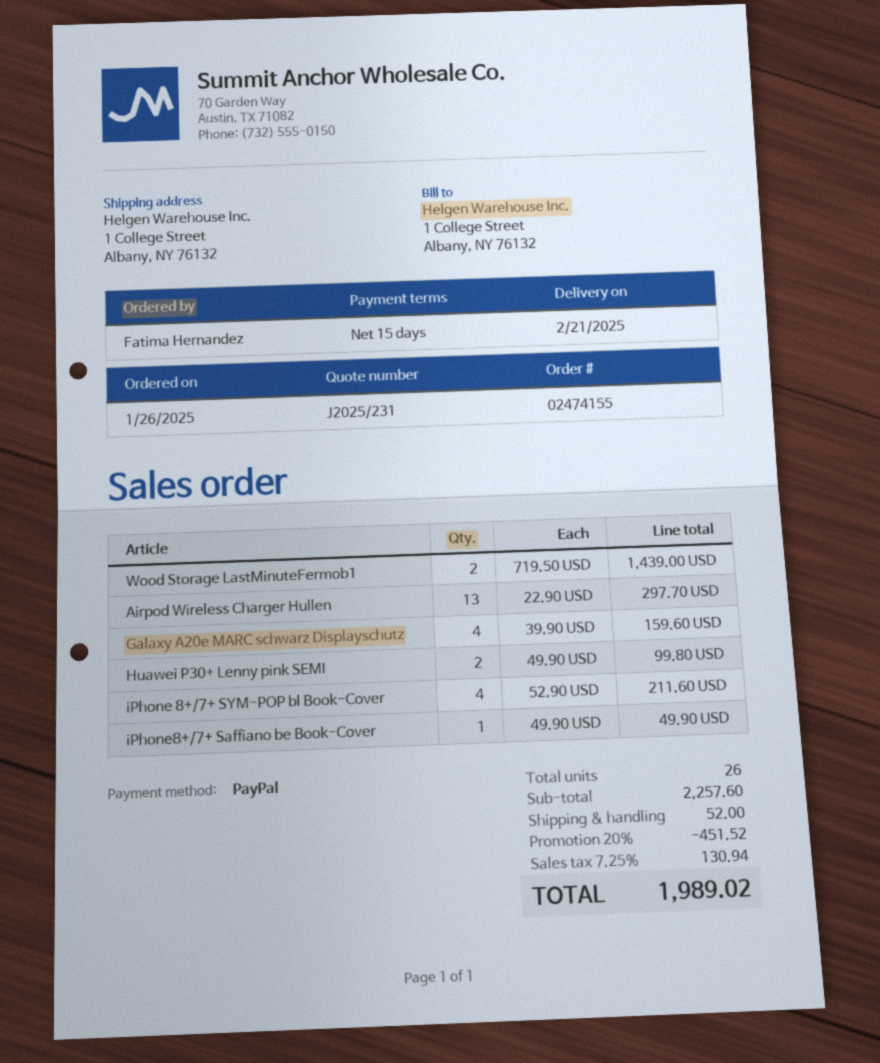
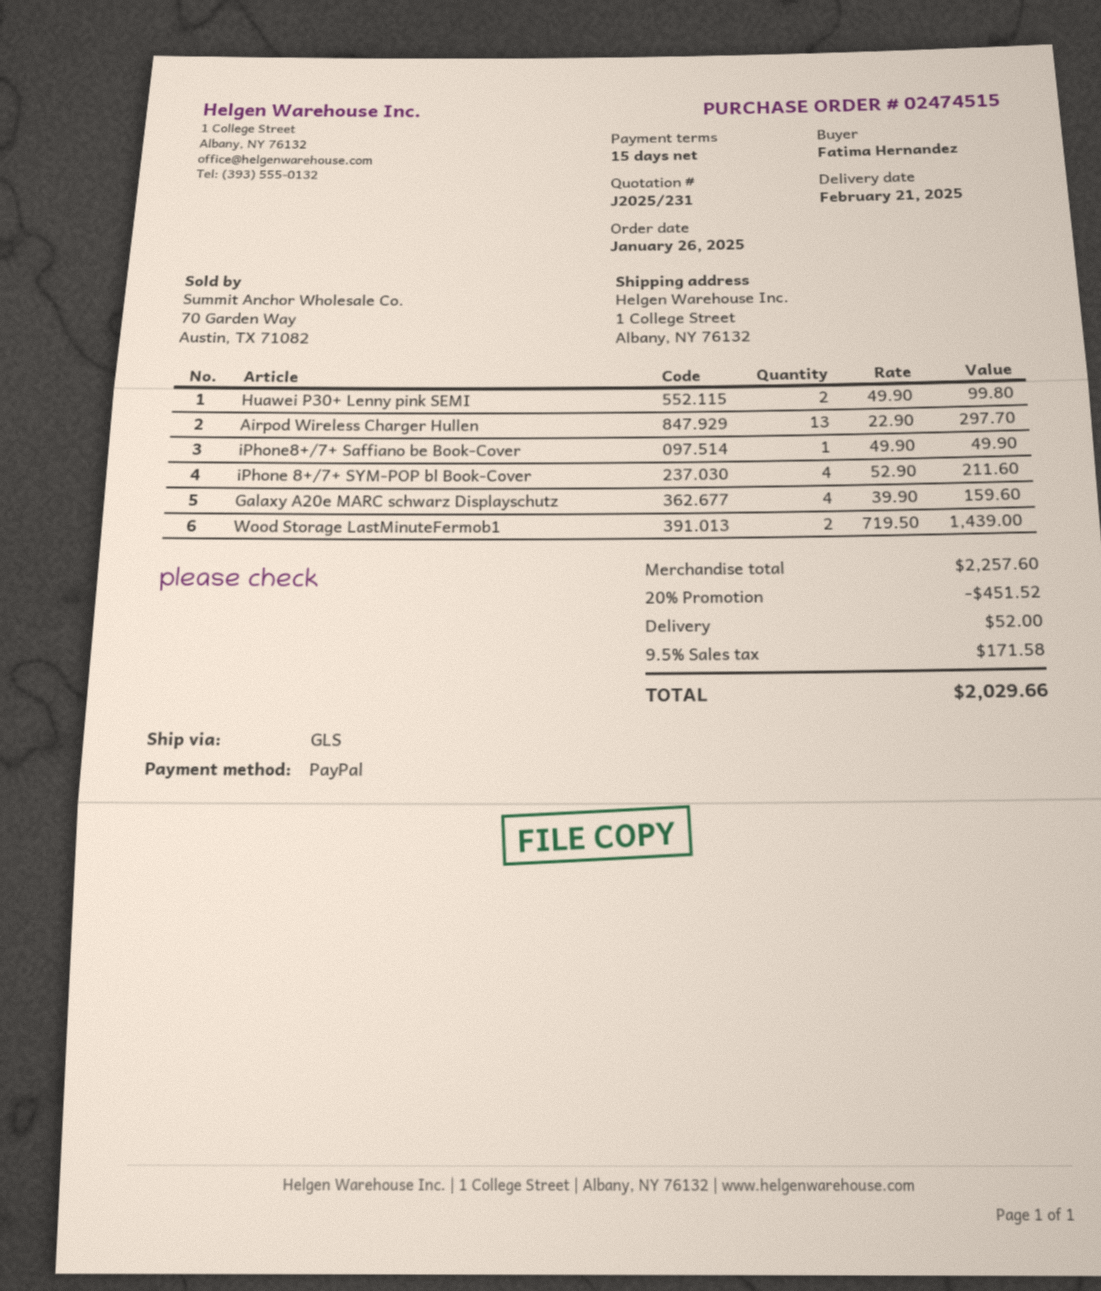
order number: 02474155 -> 02474515
tax: 7.25% = 130.94 -> 9.5% = 171.58
total: 1989.02 -> 2029.66

